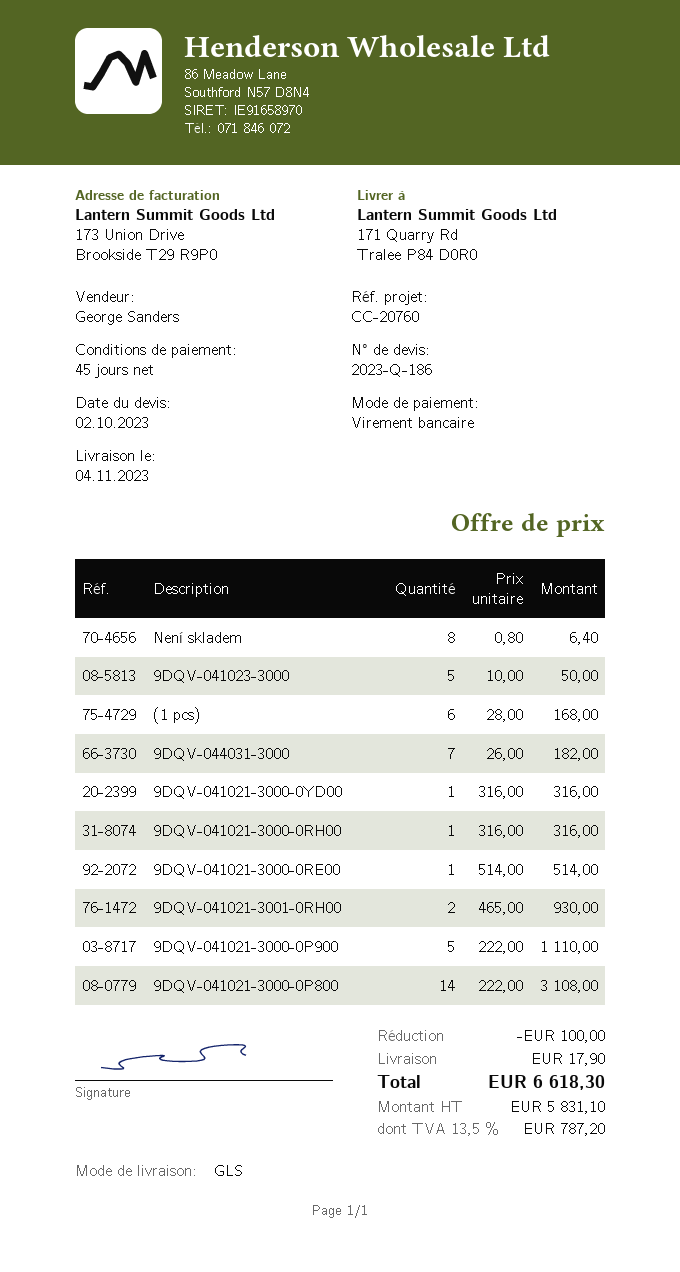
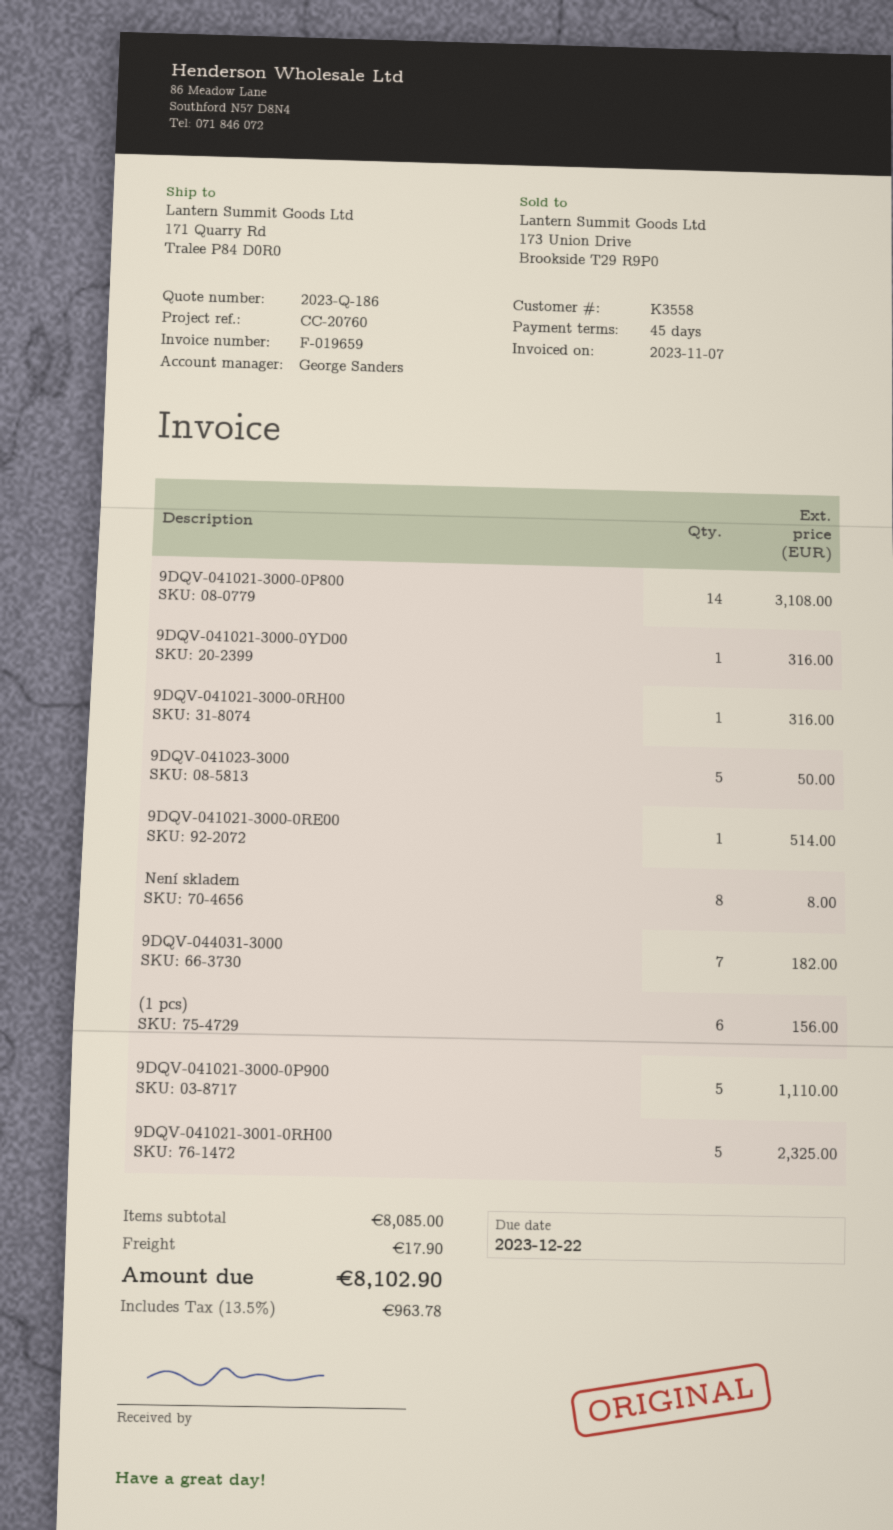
Není skladem: 8 for 6.40 -> 8 for 8.00
(1 pcs): 6 for 168.00 -> 6 for 156.00
9DQV-041021-3001-0RH00: 2 for 930.00 -> 5 for 2325.00
discount: 100.00 -> none
tax: 13.5% = 787.20 -> 13.5% = 963.78
total: 6618.30 -> 8102.90

